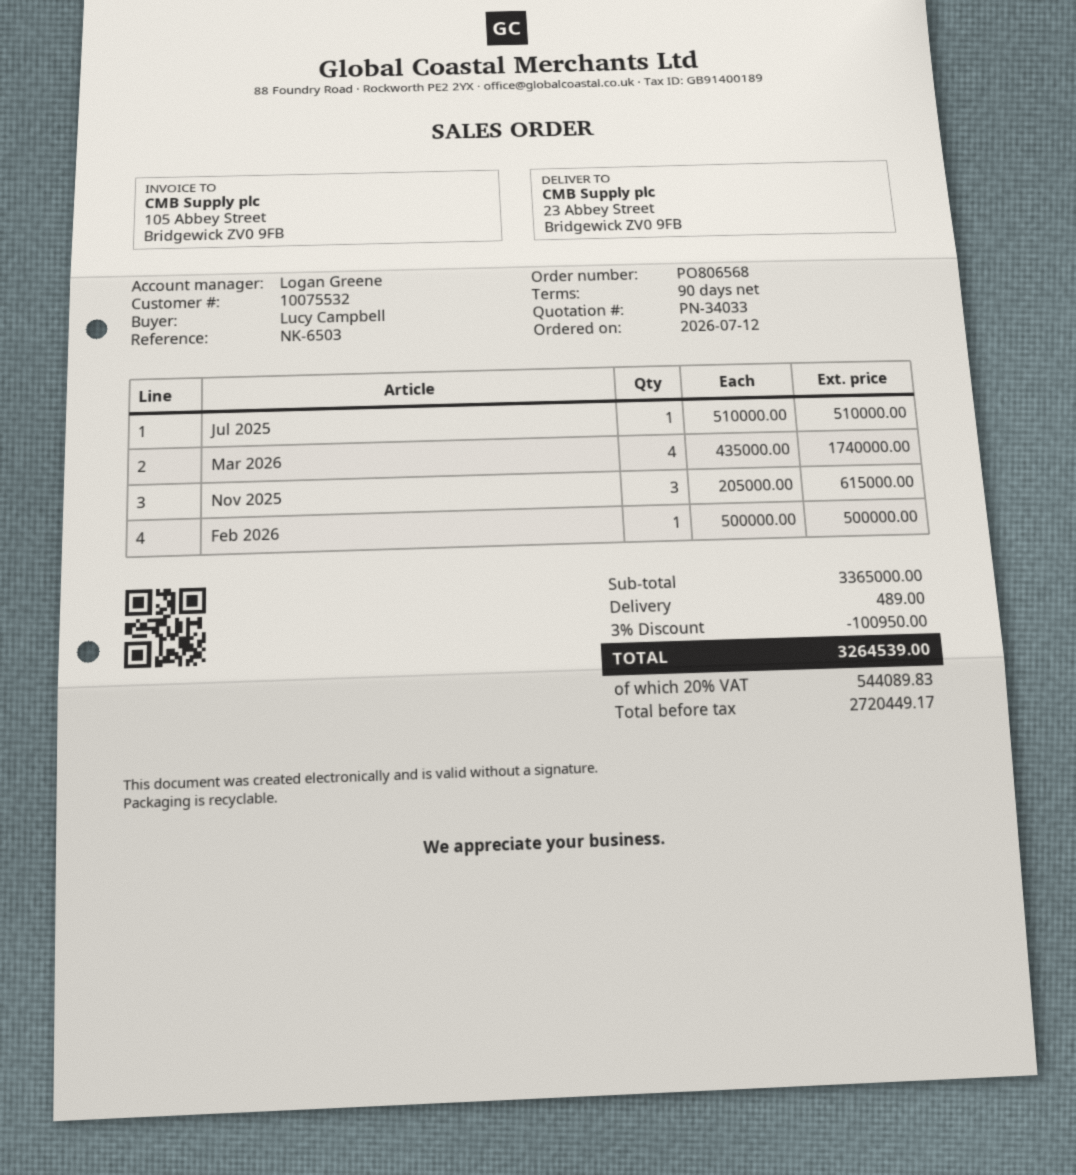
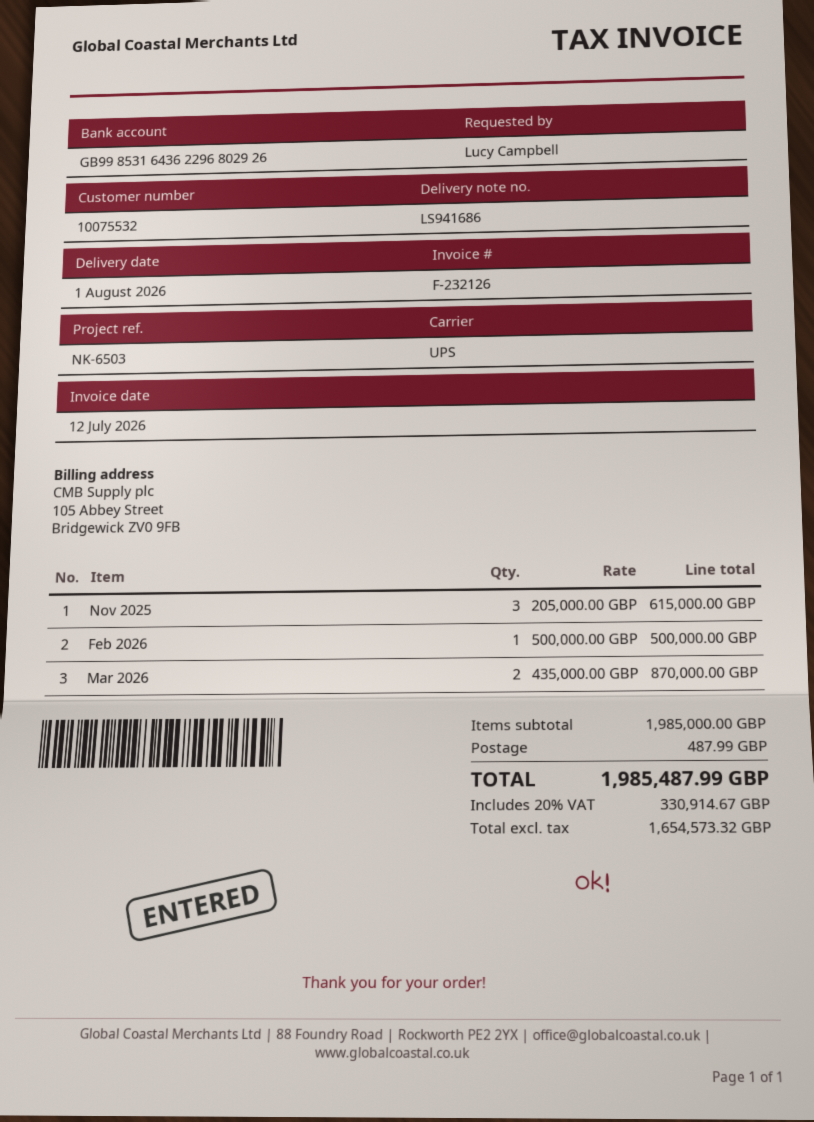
Jul 2025: 1 x 510000.00 = 510000.00 -> none
Mar 2026: 4 x 435000.00 = 1740000.00 -> 2 x 435000.00 = 870000.00
subtotal: 3365000.00 -> 1985000.00
discount: 3% = 100950.00 -> none
shipping: 489.00 -> 487.99
net: 2720449.17 -> 1654573.32
tax: 20% = 544089.83 -> 20% = 330914.67
total: 3264539.00 -> 1985487.99

